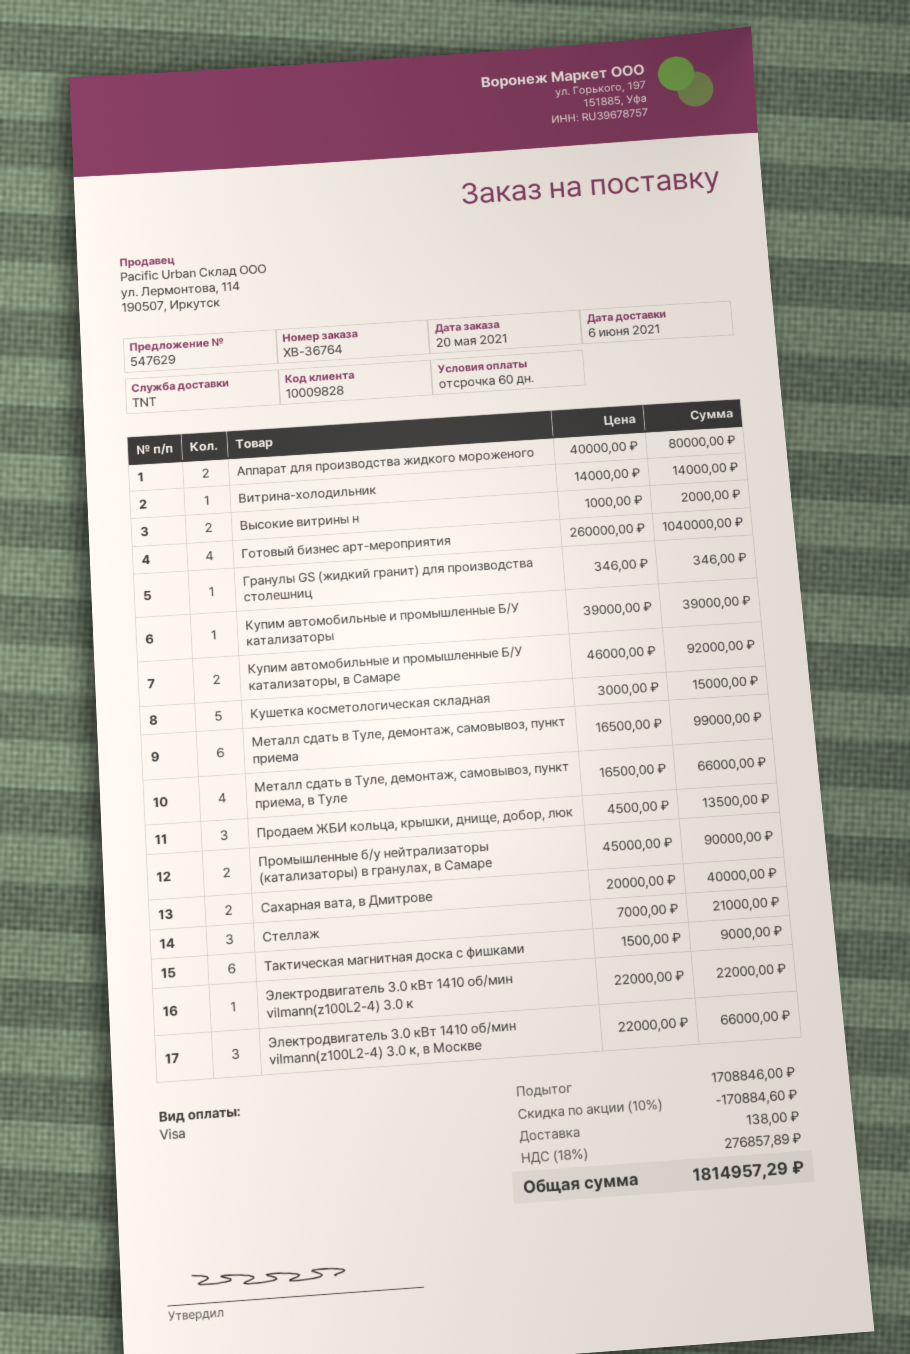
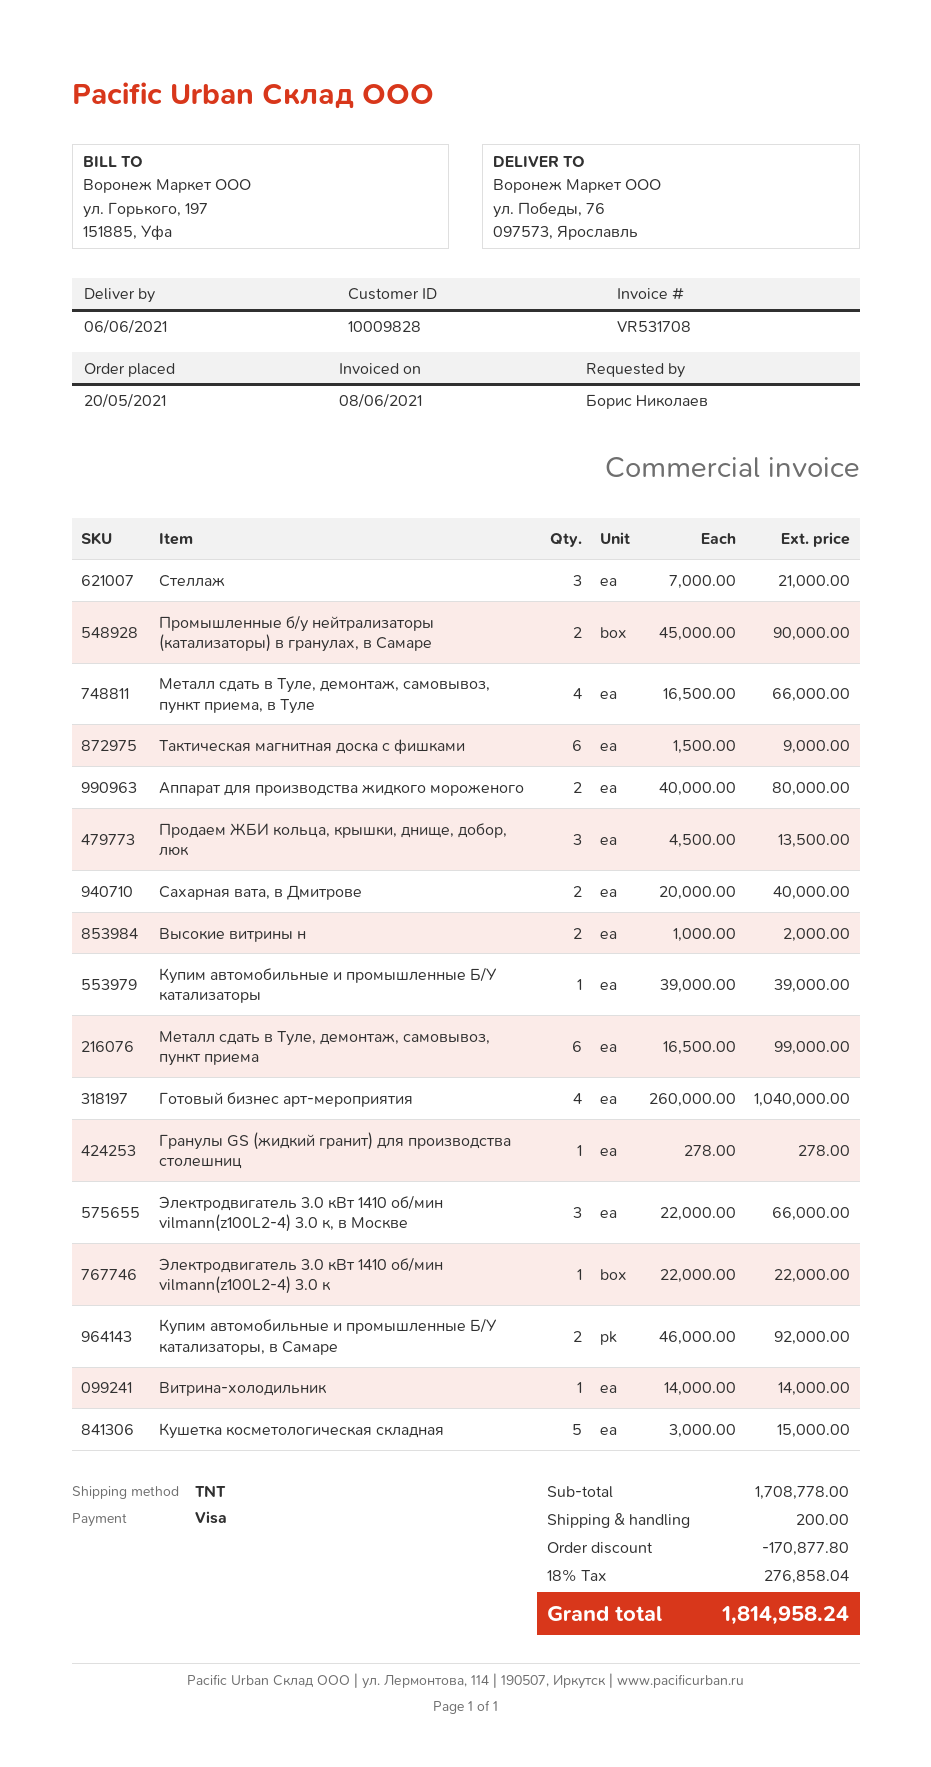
Гранулы GS (жидкий гранит) для производства столешниц: 1 x 346.00 = 346.00 -> 1 x 278.00 = 278.00
subtotal: 1708846.00 -> 1708778.00
discount: 170884.60 -> 170877.80
shipping: 138.00 -> 200.00
tax: 18% = 276857.89 -> 18% = 276858.04
total: 1814957.29 -> 1814958.24

